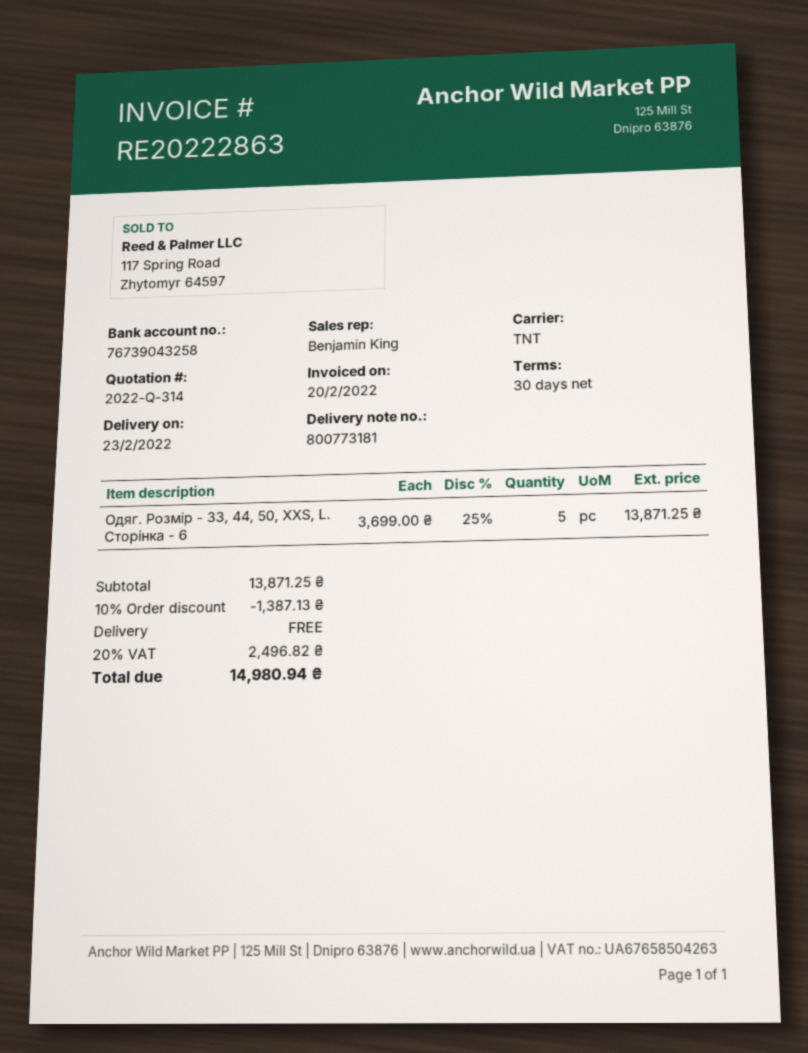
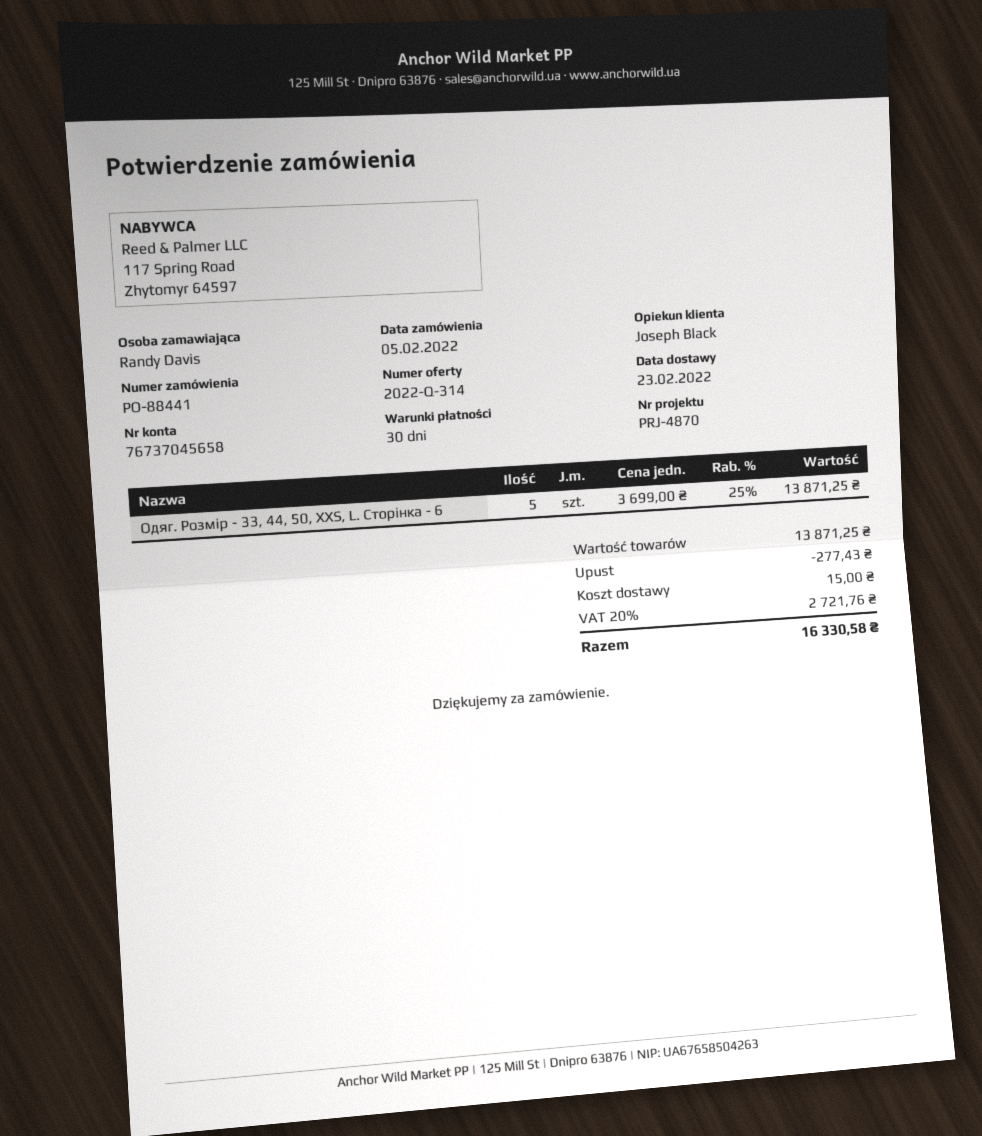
sales rep: Benjamin King -> Joseph Black
bank account: 76739043258 -> 76737045658
discount: 1387.13 -> 277.43
shipping: 0.00 -> 15.00
tax: 20% = 2496.82 -> 20% = 2721.76
total: 14980.94 -> 16330.58

